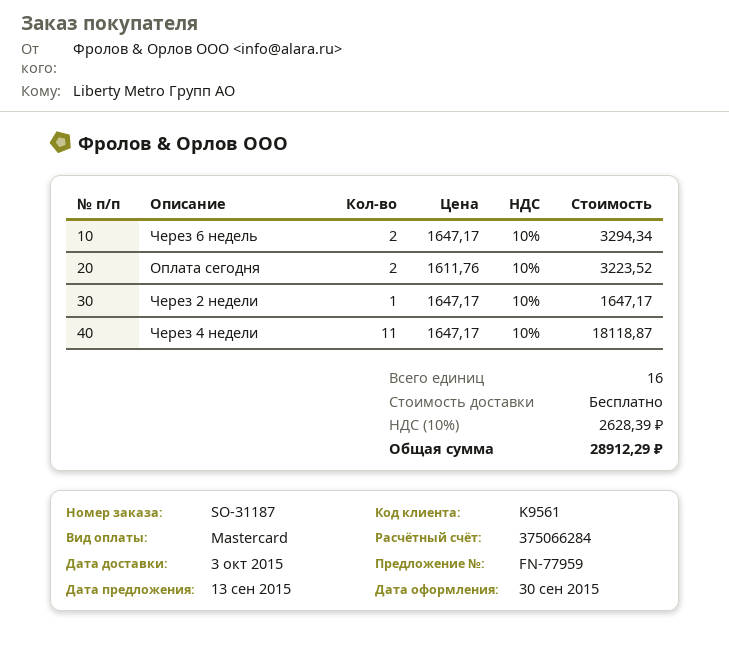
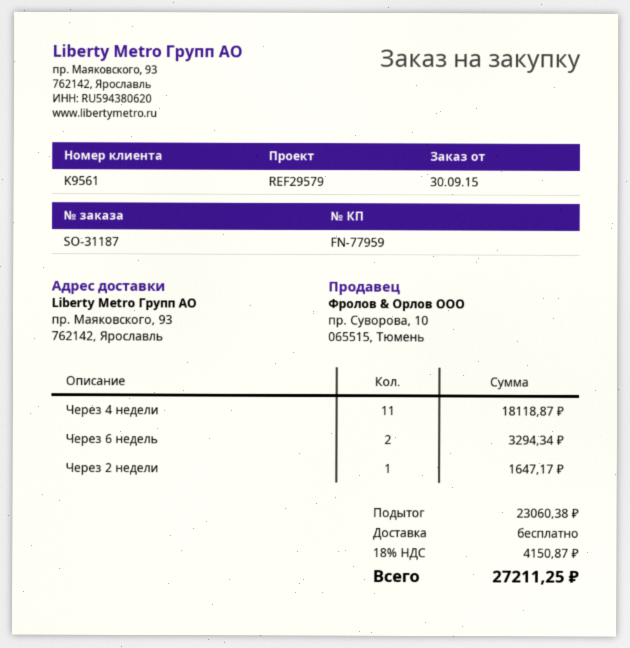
Оплата сегодня: 2 for 3223.52 -> none
tax: 10% = 2628.39 -> 18% = 4150.87
total: 28912.29 -> 27211.25

